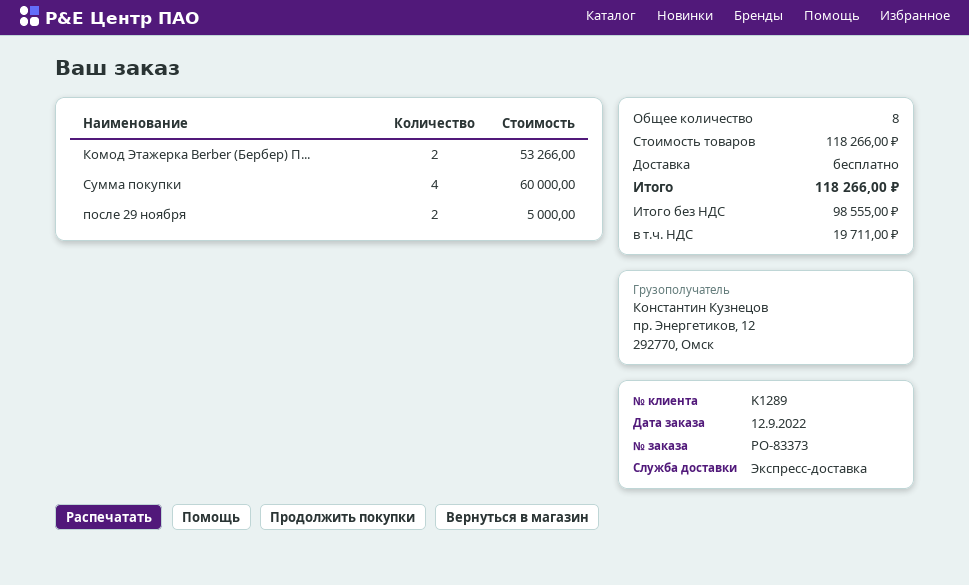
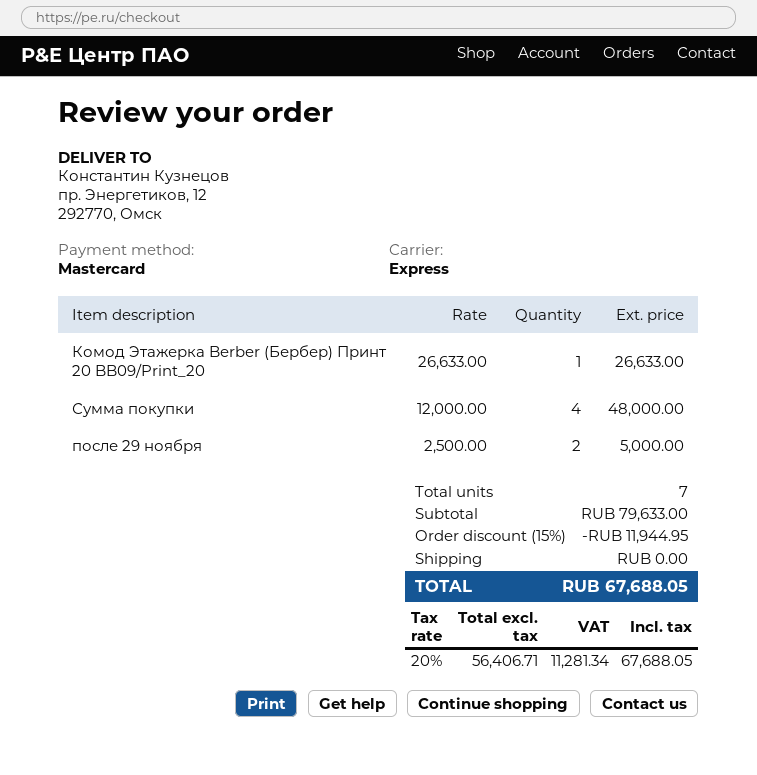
Комод Этажерка Berber (Бербер) П...: 2 for 53266.00 -> 1 for 26633.00
Сумма покупки: 4 for 60000.00 -> 4 for 48000.00
total quantity: 8 -> 7
subtotal: 118266.00 -> 79633.00
discount: none -> 15% = 11944.95
net: 98555.00 -> 56406.71
tax: 19711.00 -> 11281.34
total: 118266.00 -> 67688.05

